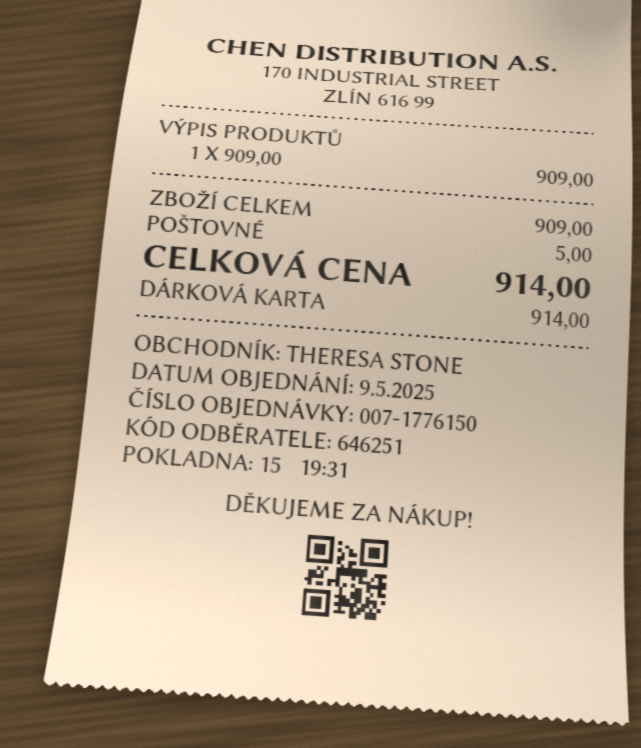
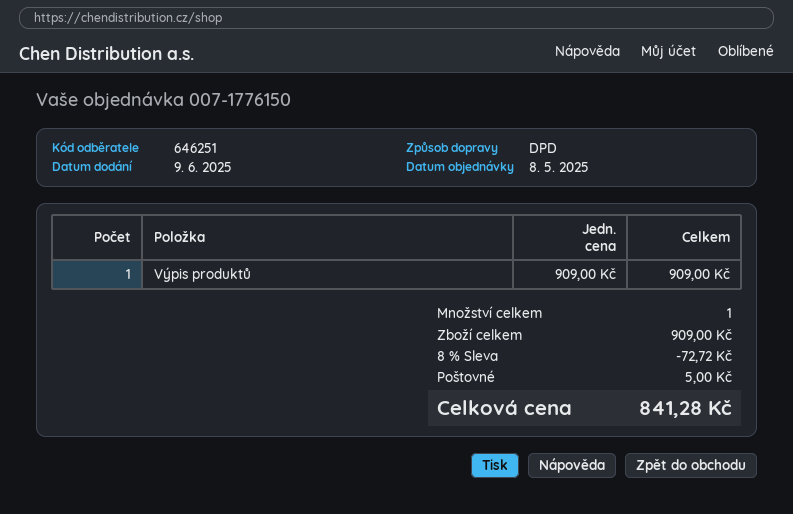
order date: 2025-05-09 -> 2025-05-08
discount: none -> 8% = 72.72
total: 914.00 -> 841.28

